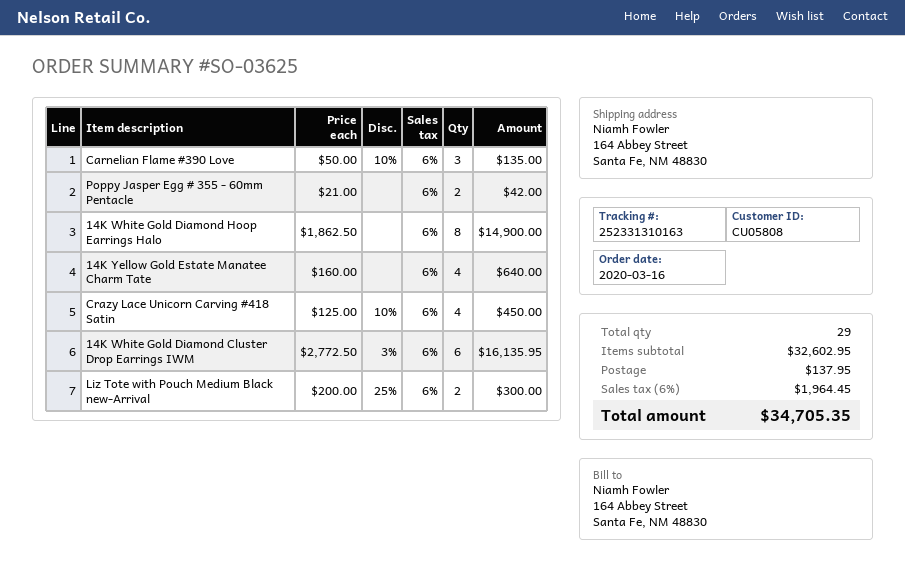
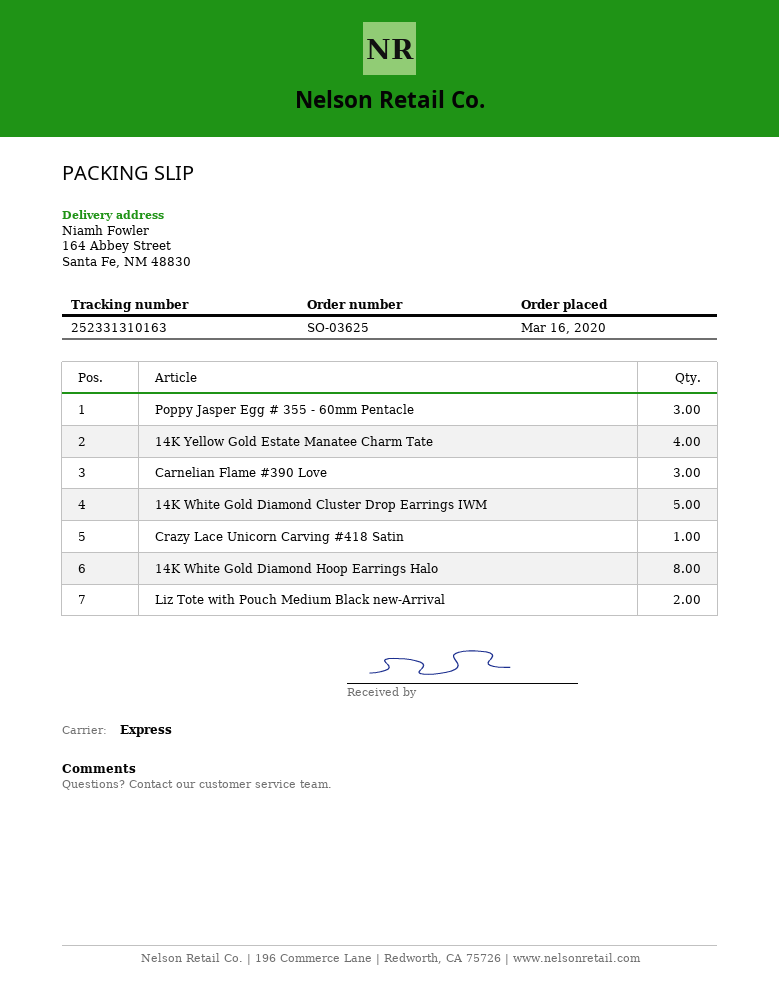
Poppy Jasper Egg # 355 - 60mm Pentacle: 2 -> 3
Crazy Lace Unicorn Carving #418 Satin: 4 -> 1
14K White Gold Diamond Cluster Drop Earrings IWM: 6 -> 5

